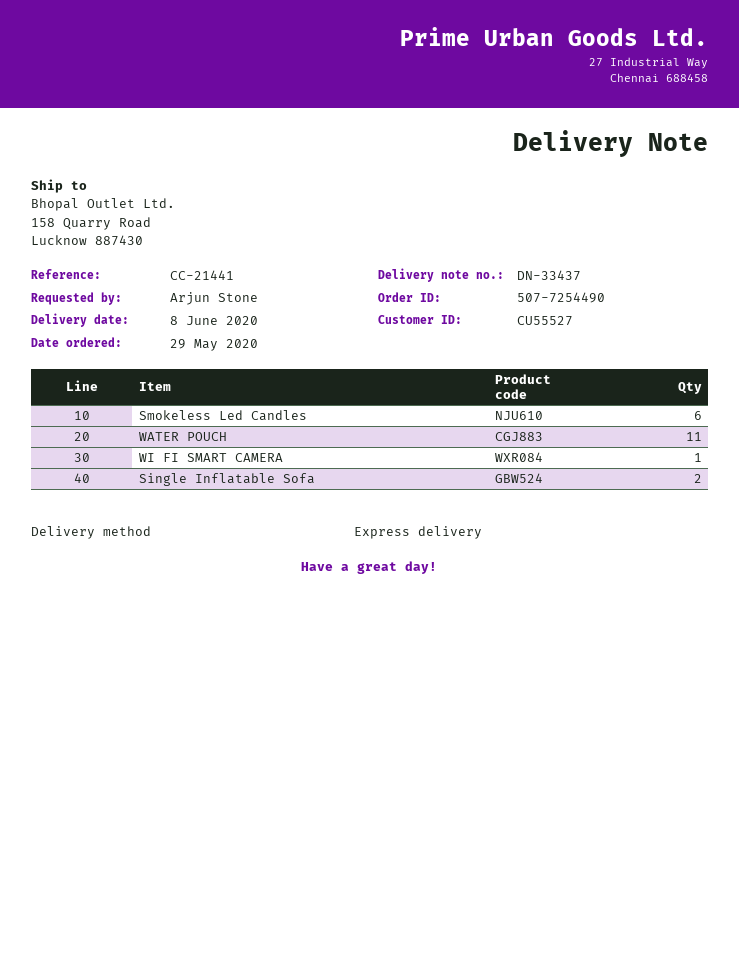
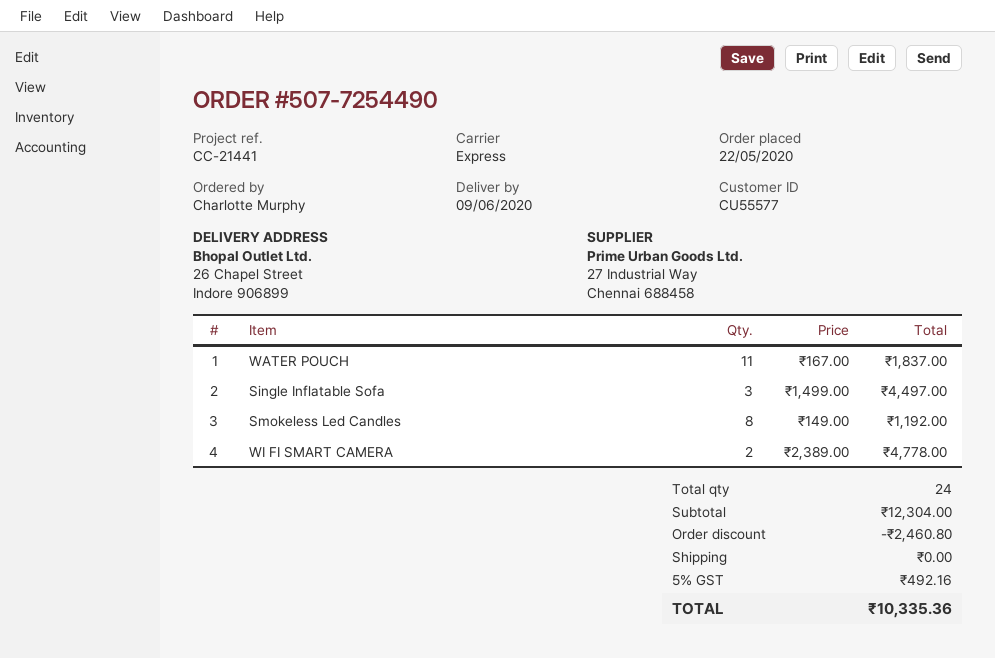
order date: 2020-05-29 -> 2020-05-22
delivery date: 2020-06-08 -> 2020-06-09
customer number: CU55527 -> CU55577
ordered by: Arjun Stone -> Charlotte Murphy
ship to: 158 Quarry Road, Lucknow 887430 -> 26 Chapel Street, Indore 906899
Smokeless Led Candles: 6 -> 8
WI FI SMART CAMERA: 1 -> 2
Single Inflatable Sofa: 2 -> 3

